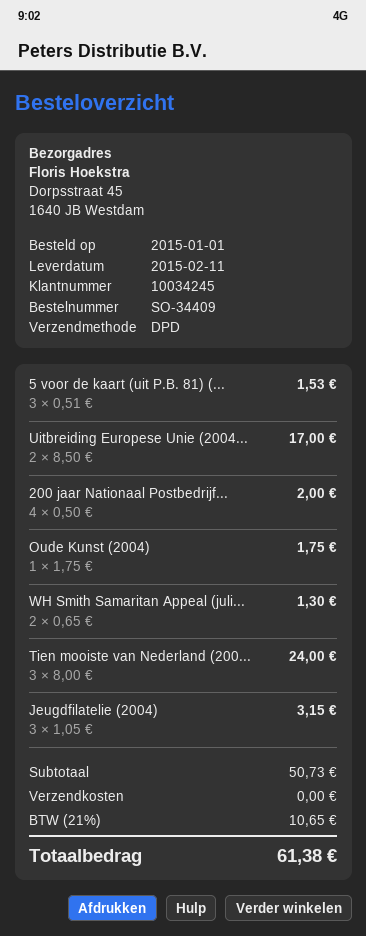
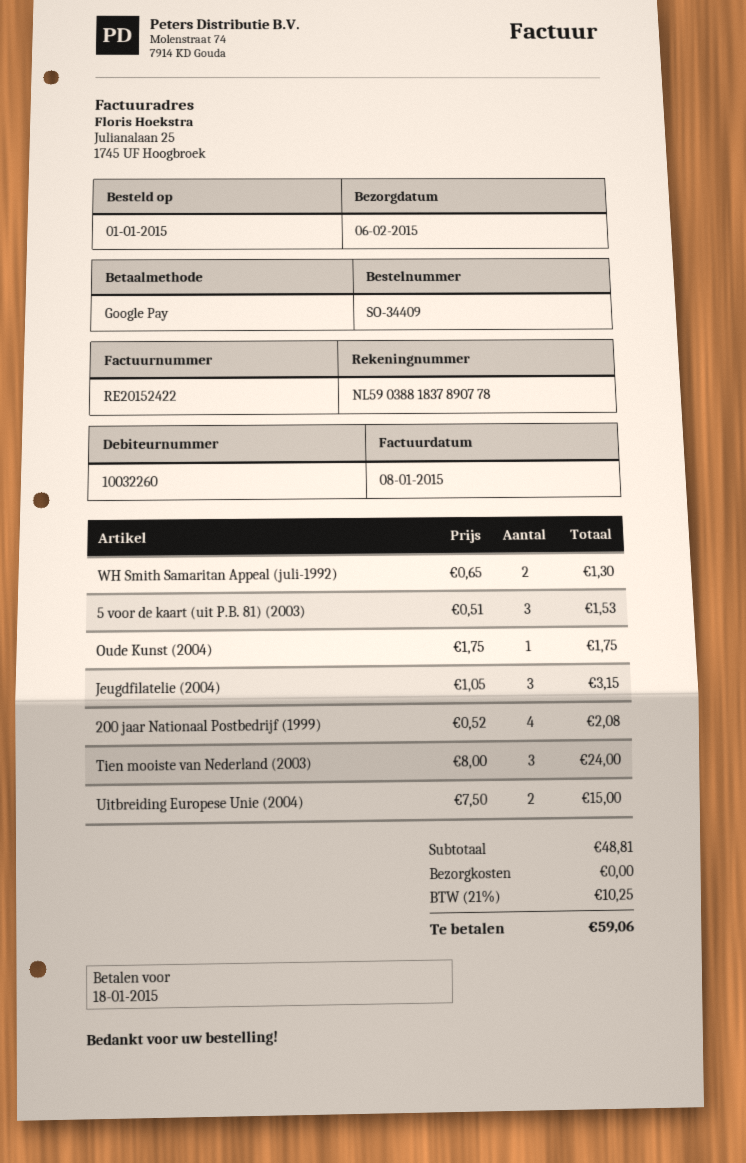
delivery date: 2015-02-11 -> 2015-02-06
customer number: 10034245 -> 10032260
Uitbreiding Europese Unie (2004...: 2 x 8.50 = 17.00 -> 2 x 7.50 = 15.00
200 jaar Nationaal Postbedrijf...: 4 x 0.50 = 2.00 -> 4 x 0.52 = 2.08
subtotal: 50.73 -> 48.81
tax: 21% = 10.65 -> 21% = 10.25
total: 61.38 -> 59.06

